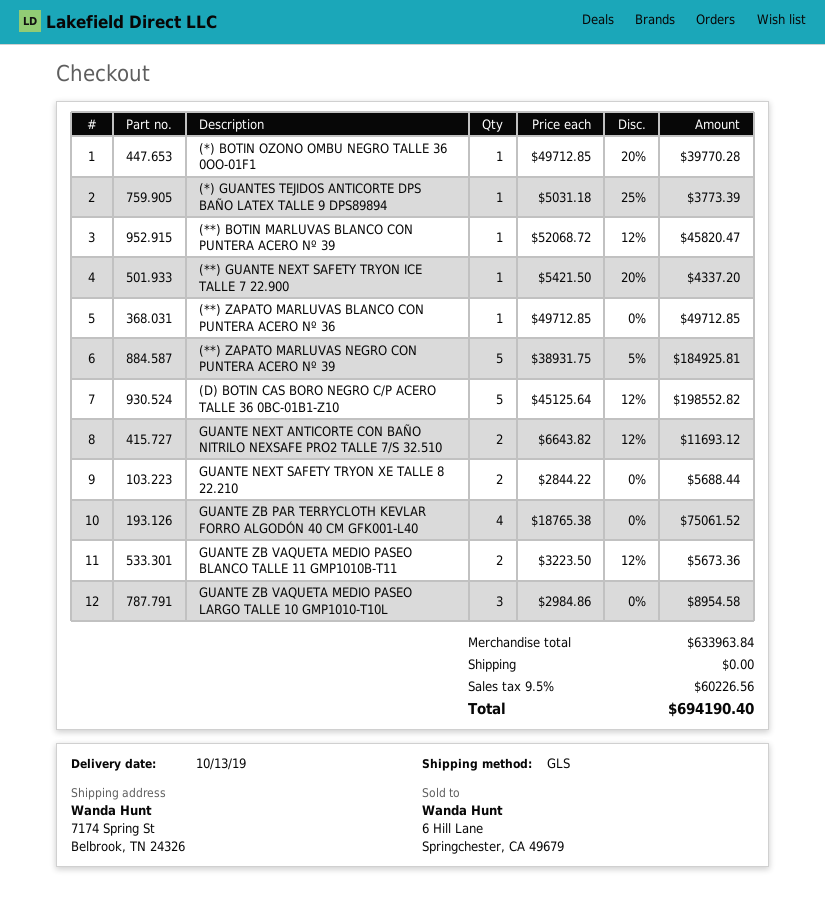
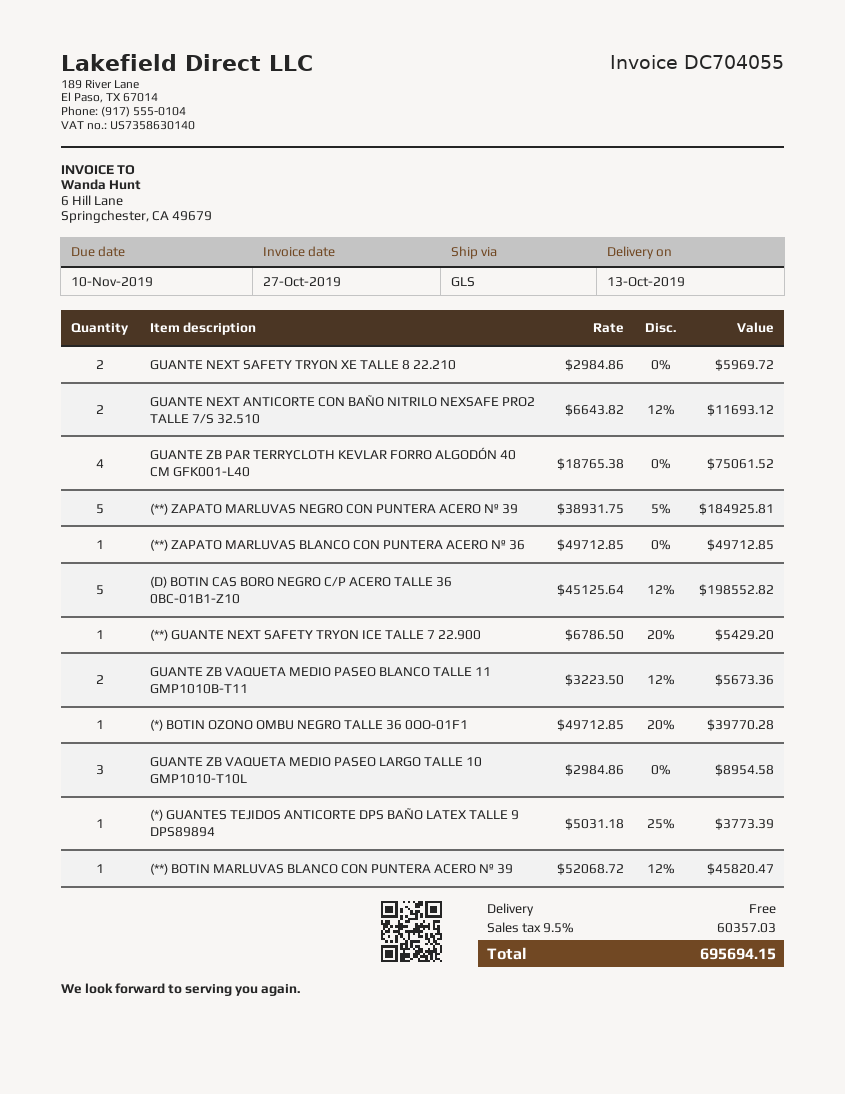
(**) GUANTE NEXT SAFETY TRYON ICE TALLE 7 22.900: 1 x 5421.50 - 20% = 4337.20 -> 1 x 6786.50 - 20% = 5429.20
GUANTE NEXT SAFETY TRYON XE TALLE 8 22.210: 2 x 2844.22 = 5688.44 -> 2 x 2984.86 = 5969.72
tax: 9.5% = 60226.56 -> 9.5% = 60357.03
total: 694190.40 -> 695694.15

